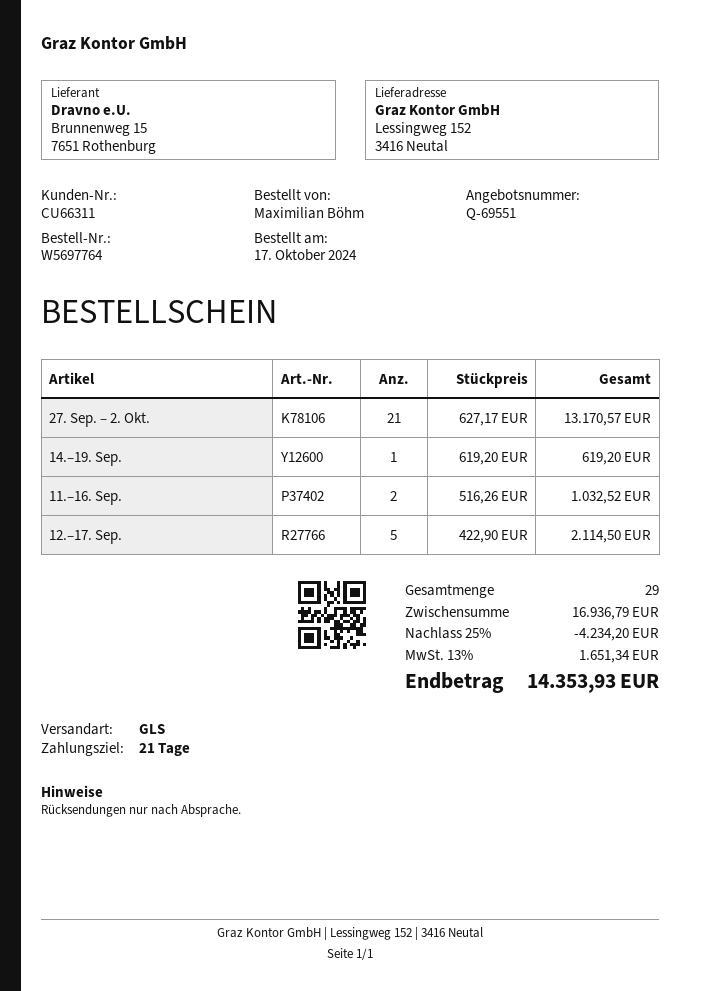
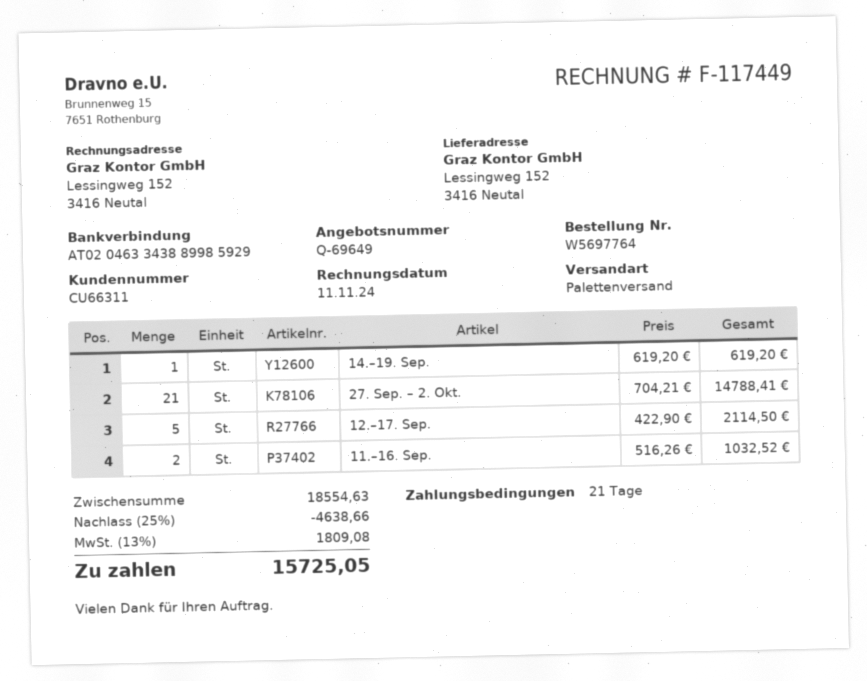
quote number: Q-69551 -> Q-69649
shipping method: GLS -> pallet freight
27. Sep. – 2. Okt.: 21 x 627.17 = 13170.57 -> 21 x 704.21 = 14788.41
subtotal: 16936.79 -> 18554.63
discount: 25% = 4234.20 -> 25% = 4638.66
tax: 13% = 1651.34 -> 13% = 1809.08
total: 14353.93 -> 15725.05

